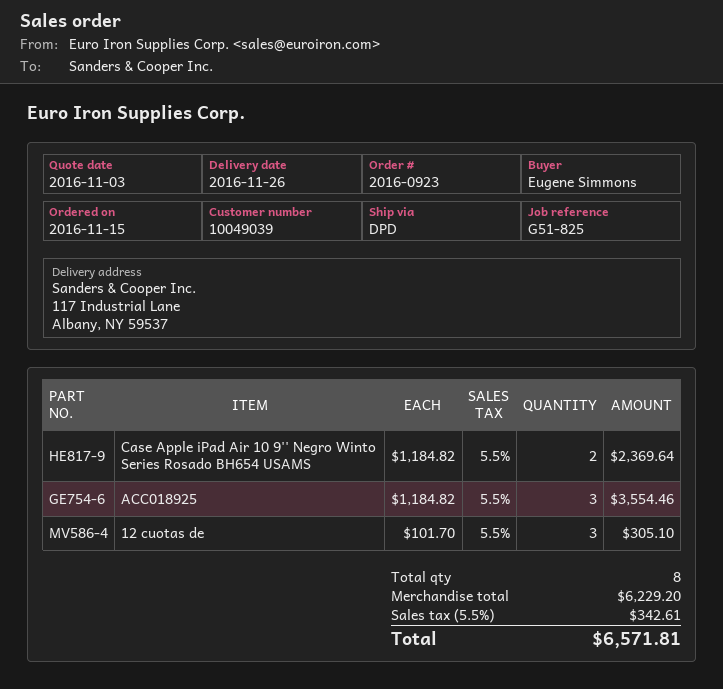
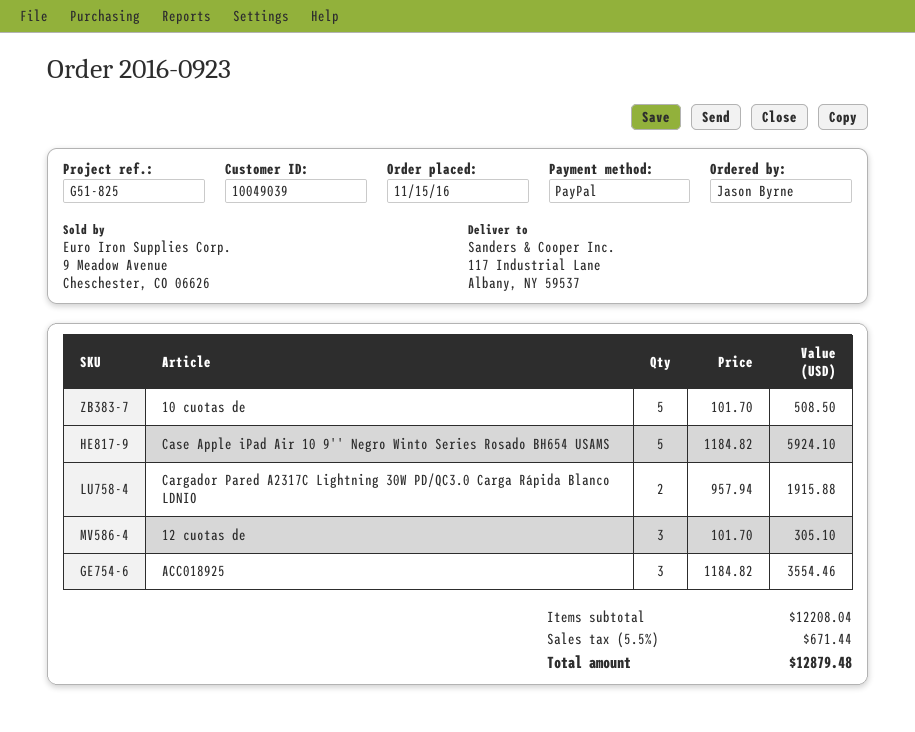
ordered by: Eugene Simmons -> Jason Byrne
Case Apple iPad Air 10 9'' Negro Winto Series Rosado BH654 USAMS: 2 x 1184.82 = 2369.64 -> 5 x 1184.82 = 5924.10
10 cuotas de: none -> 5 x 101.70 = 508.50
Cargador Pared A2317C Lightning 30W PD/QC3.0 Carga Rápida Blanco LDNIO: none -> 2 x 957.94 = 1915.88
subtotal: 6229.20 -> 12208.04
tax: 5.5% = 342.61 -> 5.5% = 671.44
total: 6571.81 -> 12879.48

